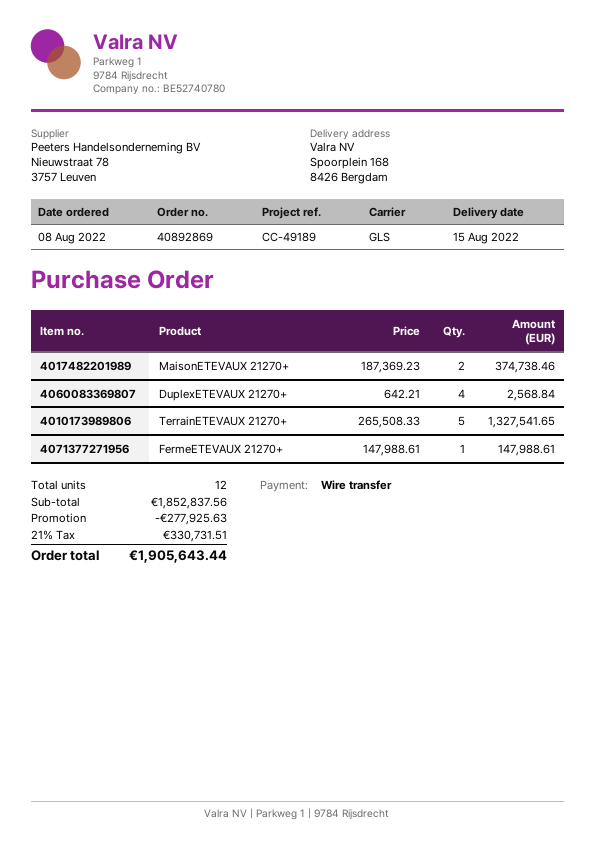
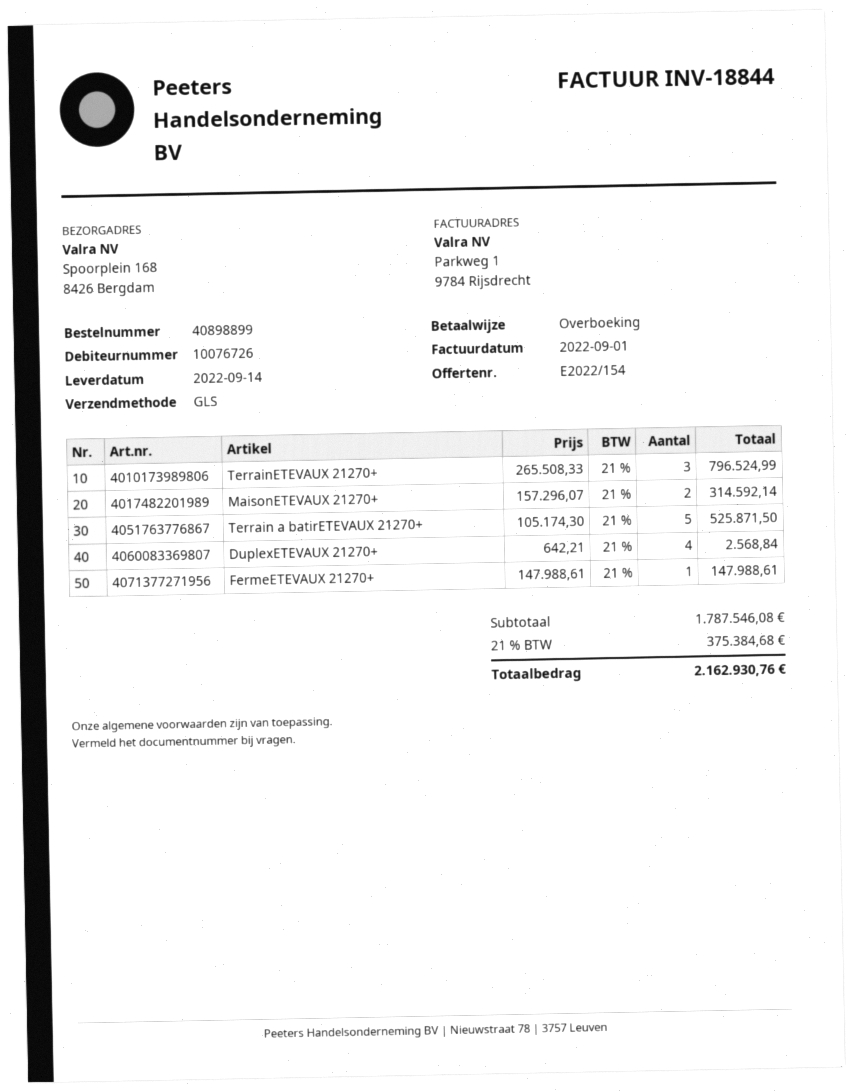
order number: 40892869 -> 40898899
delivery date: 2022-08-15 -> 2022-09-14
MaisonETEVAUX 21270+: 2 x 187369.23 = 374738.46 -> 2 x 157296.07 = 314592.14
TerrainETEVAUX 21270+: 5 x 265508.33 = 1327541.65 -> 3 x 265508.33 = 796524.99
Terrain a batirETEVAUX 21270+: none -> 5 x 105174.30 = 525871.50
subtotal: 1852837.56 -> 1787546.08
discount: 277925.63 -> none
tax: 21% = 330731.51 -> 21% = 375384.68
total: 1905643.44 -> 2162930.76

